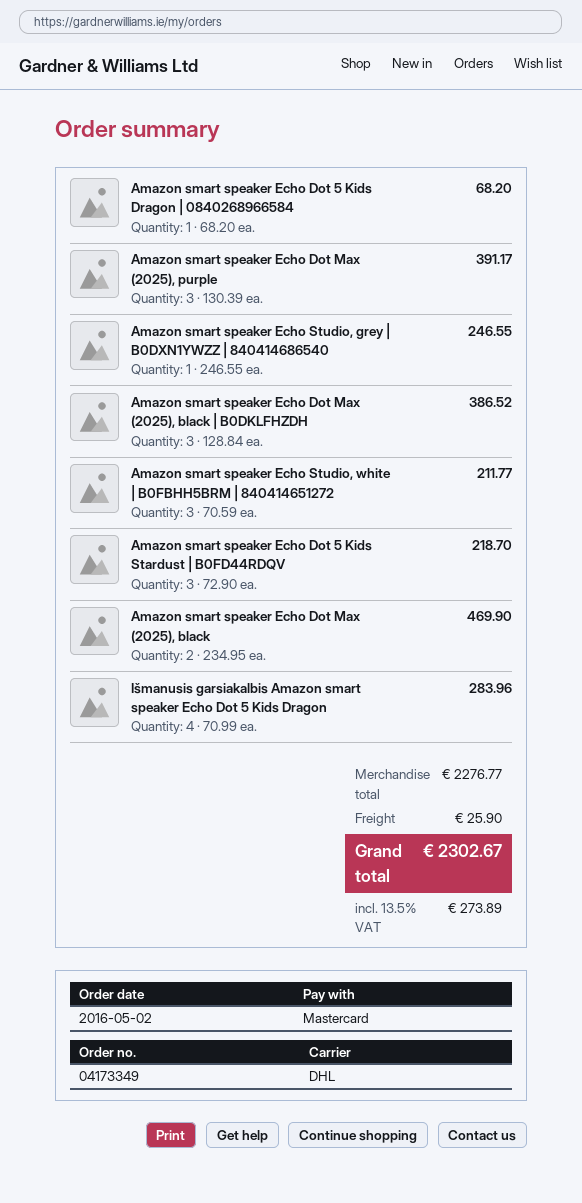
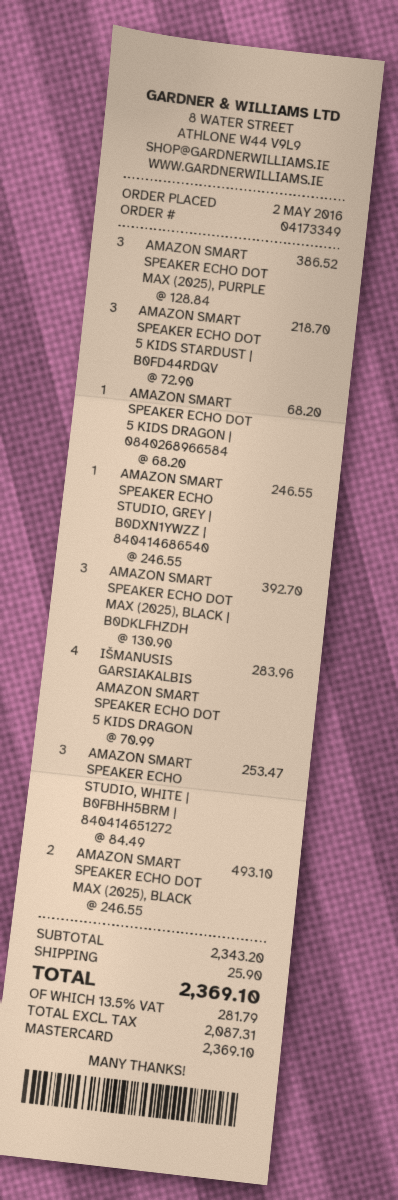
Amazon smart speaker Echo Dot Max (2025), purple: 3 x 130.39 = 391.17 -> 3 x 128.84 = 386.52
Amazon smart speaker Echo Dot Max (2025), black | B0DKLFHZDH: 3 x 128.84 = 386.52 -> 3 x 130.90 = 392.70
Amazon smart speaker Echo Studio, white | B0FBHH5BRM | 840414651272: 3 x 70.59 = 211.77 -> 3 x 84.49 = 253.47
Amazon smart speaker Echo Dot Max (2025), black: 2 x 234.95 = 469.90 -> 2 x 246.55 = 493.10
subtotal: 2276.77 -> 2343.20
tax: 13.5% = 273.89 -> 13.5% = 281.79
total: 2302.67 -> 2369.10

